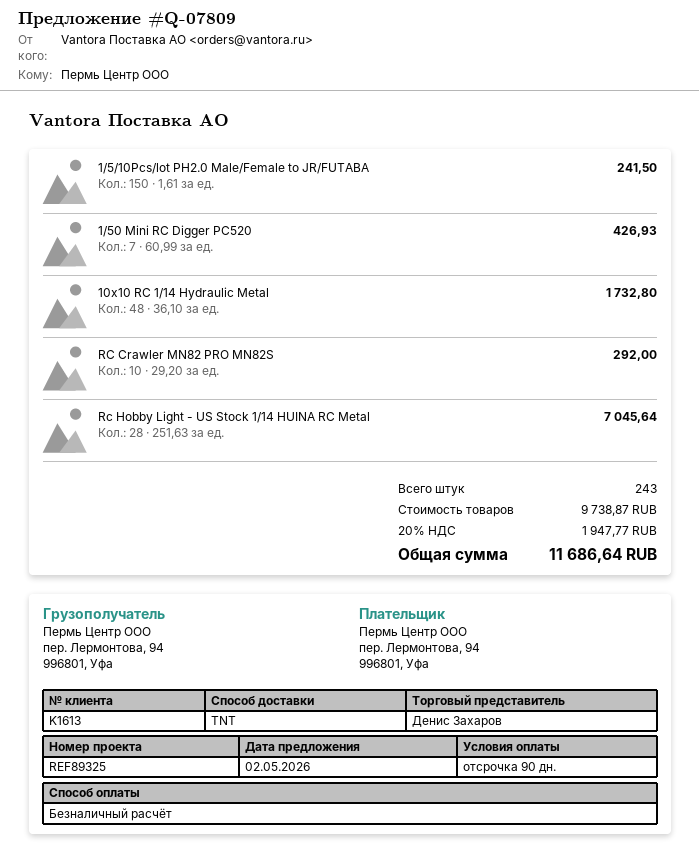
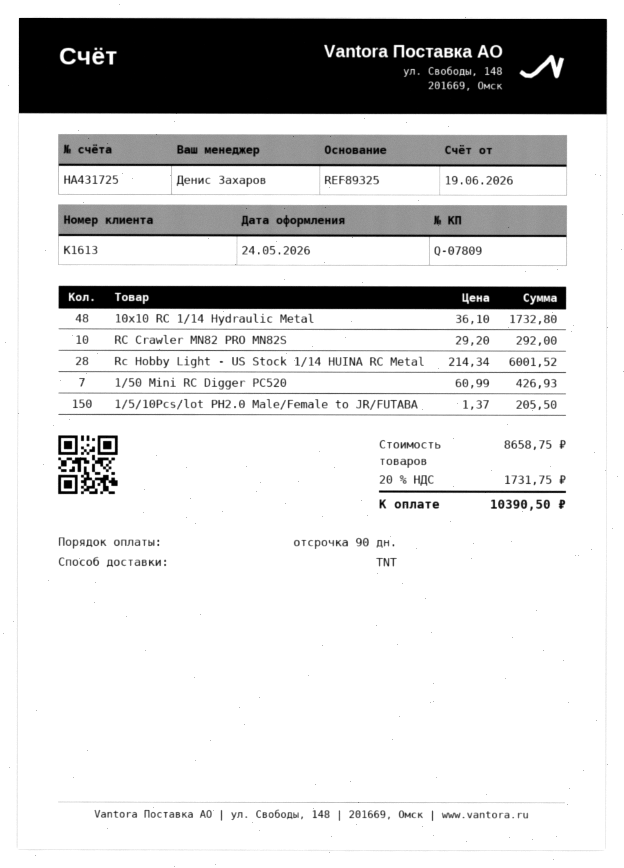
1/5/10Pcs/lot PH2.0 Male/Female to JR/FUTABA: 150 x 1.61 = 241.50 -> 150 x 1.37 = 205.50
Rc Hobby Light - US Stock 1/14 HUINA RC Metal: 28 x 251.63 = 7045.64 -> 28 x 214.34 = 6001.52
subtotal: 9738.87 -> 8658.75
tax: 20% = 1947.77 -> 20% = 1731.75
total: 11686.64 -> 10390.50

